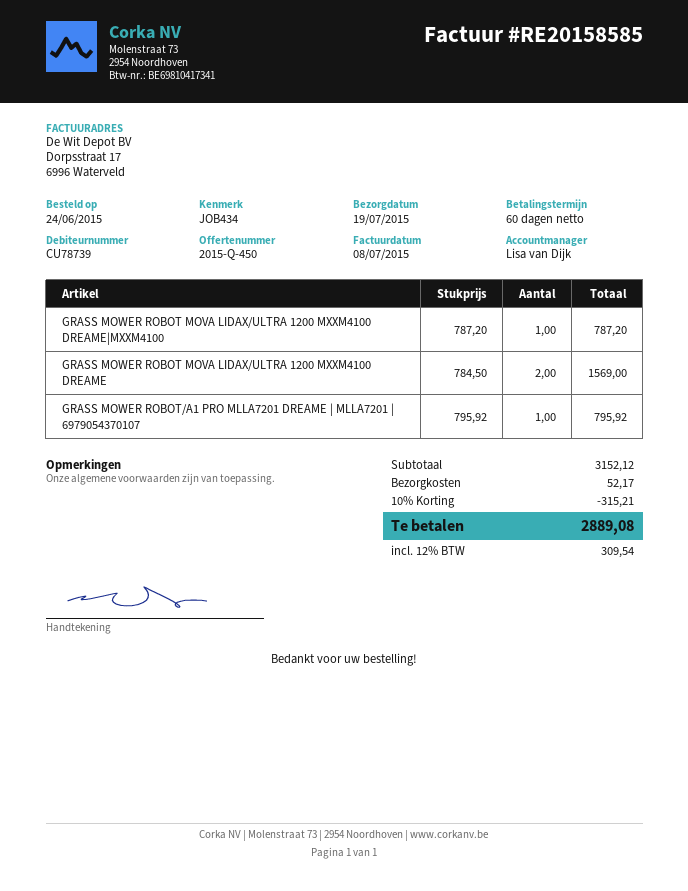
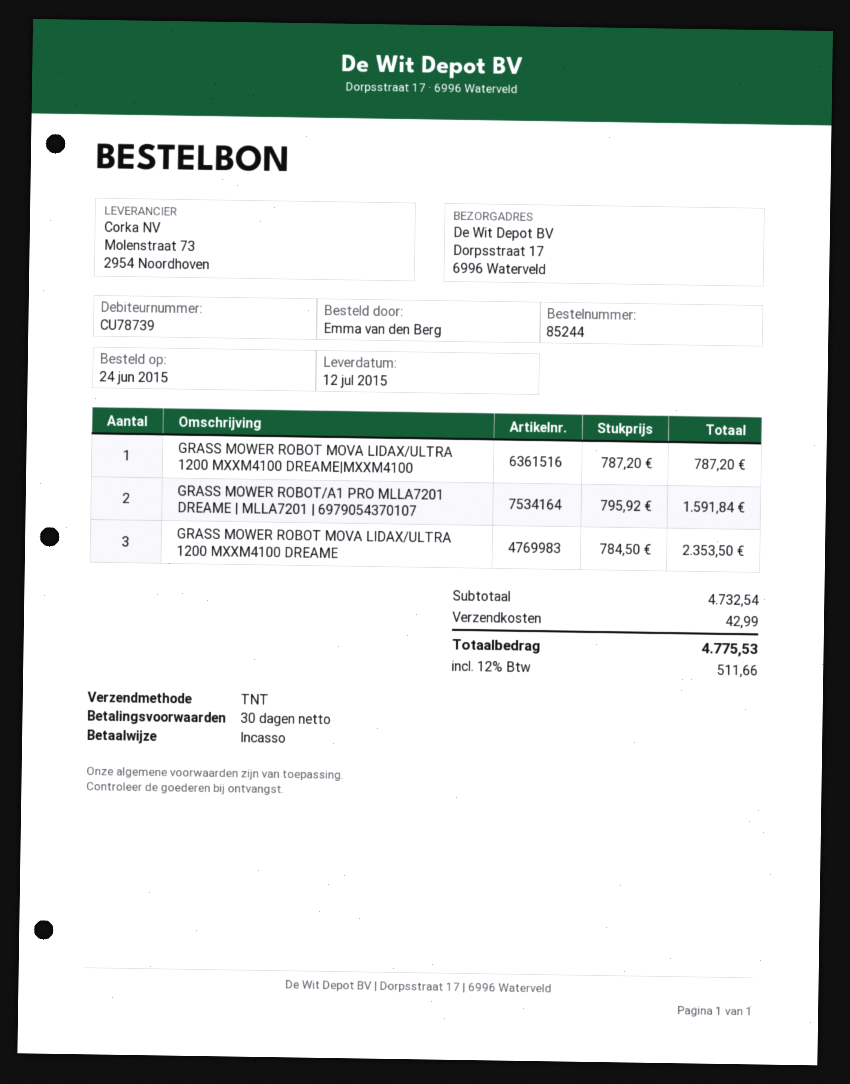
delivery date: 2015-07-19 -> 2015-07-12
payment terms: 60 days -> 30 days
GRASS MOWER ROBOT MOVA LIDAX/ULTRA 1200 MXXM4100 DREAME: 2 x 784.50 = 1569.00 -> 3 x 784.50 = 2353.50
GRASS MOWER ROBOT/A1 PRO MLLA7201 DREAME | MLLA7201 | 6979054370107: 1 x 795.92 = 795.92 -> 2 x 795.92 = 1591.84
subtotal: 3152.12 -> 4732.54
discount: 10% = 315.21 -> none
shipping: 52.17 -> 42.99
tax: 12% = 309.54 -> 12% = 511.66
total: 2889.08 -> 4775.53

